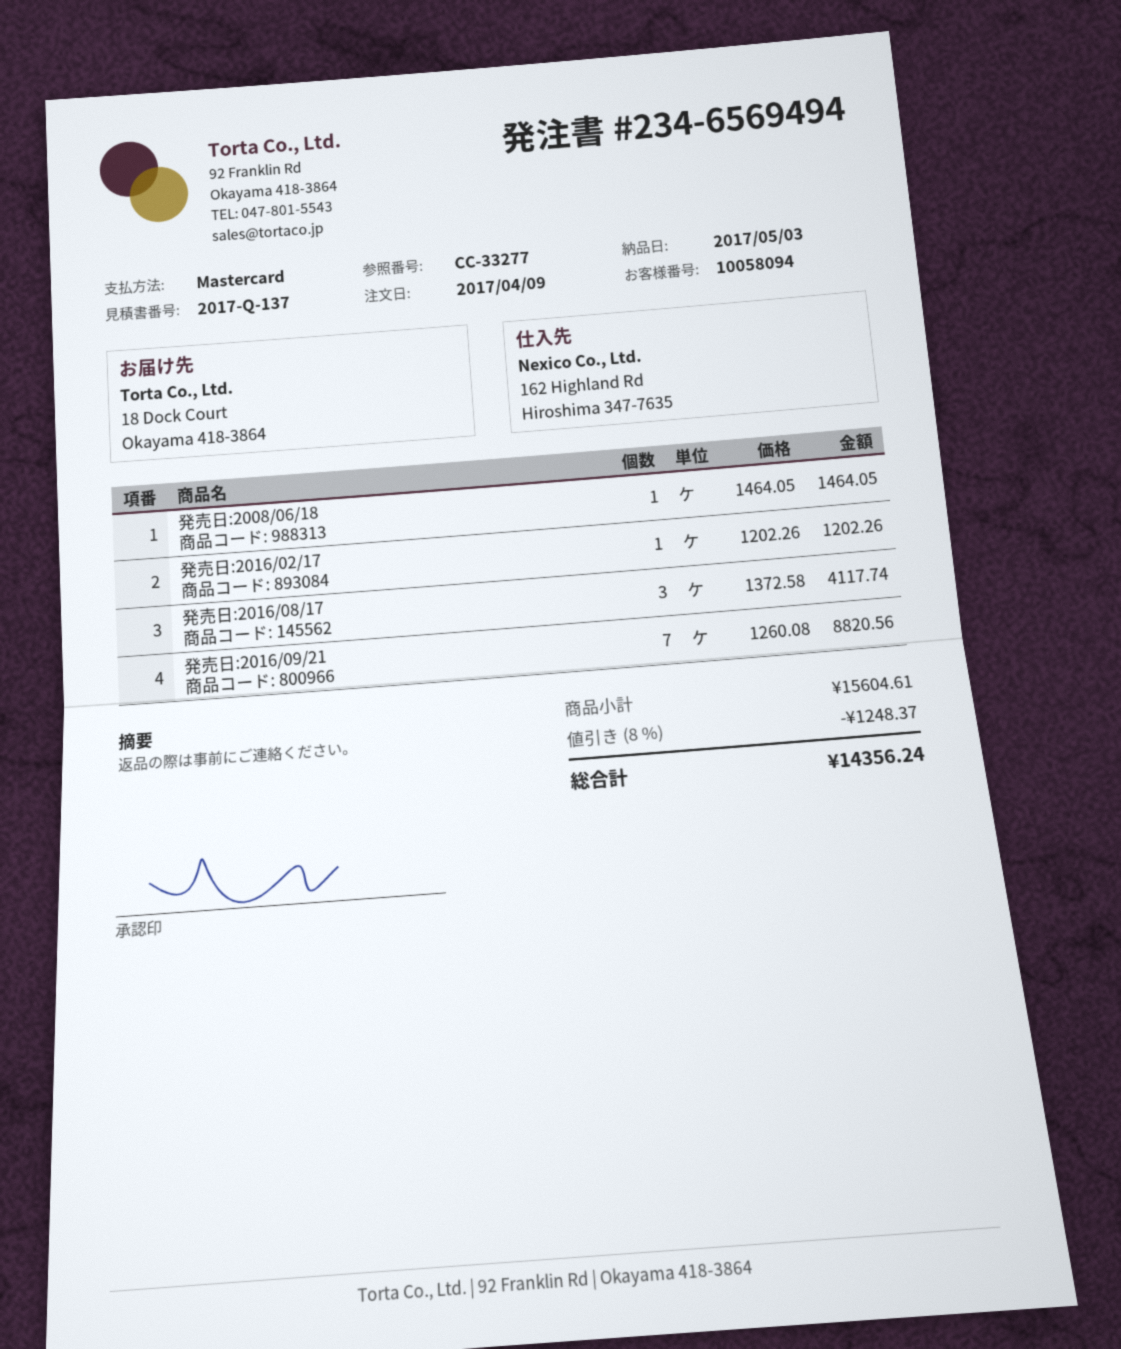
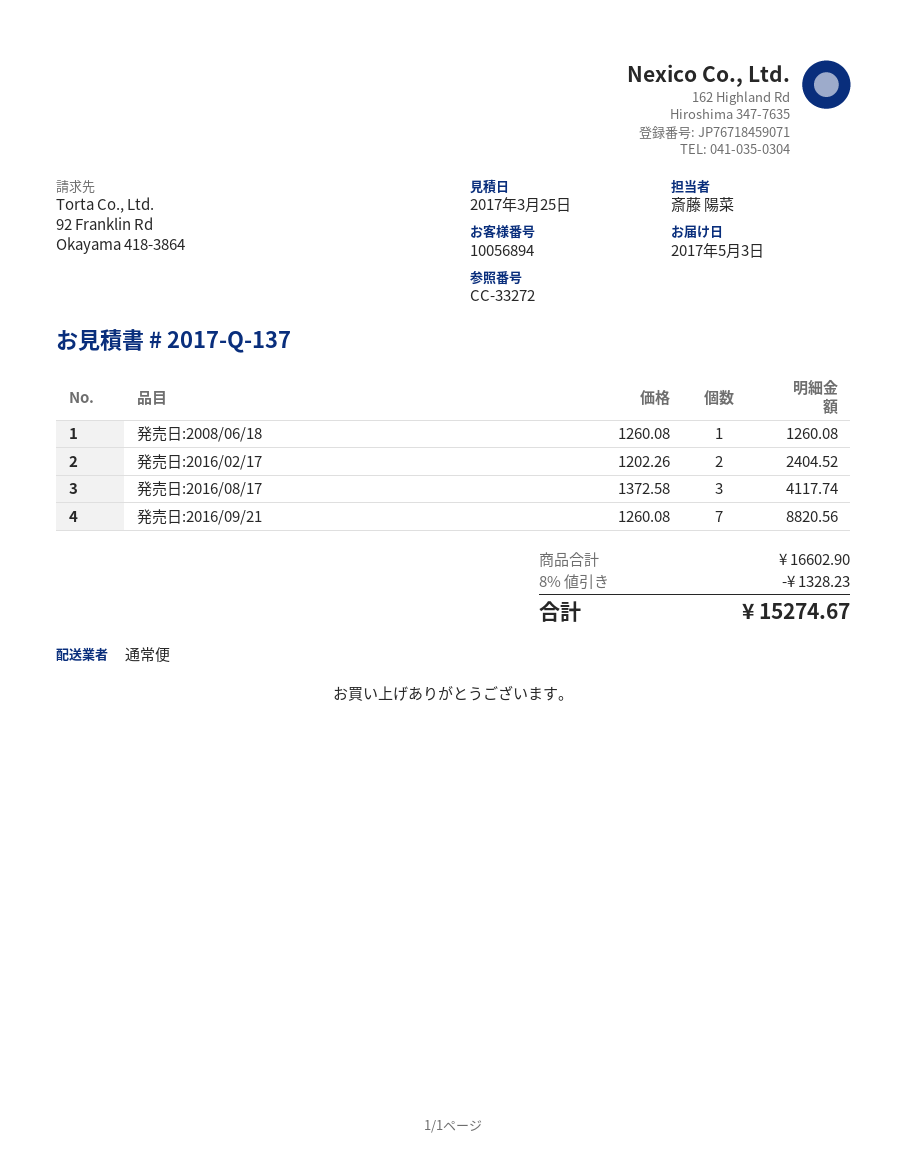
customer number: 10058094 -> 10056894
reference: CC-33277 -> CC-33272
発売日:2008/06/18: 1 x 1464.05 = 1464.05 -> 1 x 1260.08 = 1260.08
発売日:2016/02/17: 1 x 1202.26 = 1202.26 -> 2 x 1202.26 = 2404.52
subtotal: 15604.61 -> 16602.90
discount: 8% = 1248.37 -> 8% = 1328.23
total: 14356.24 -> 15274.67

